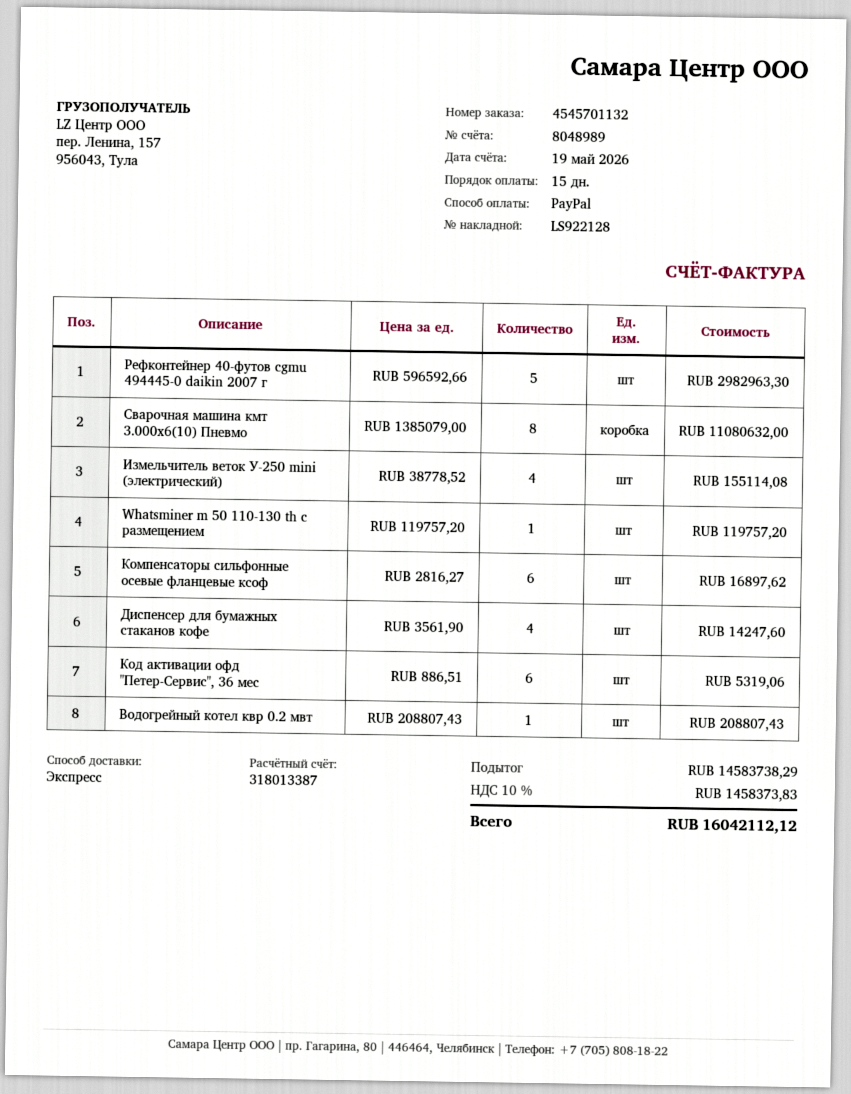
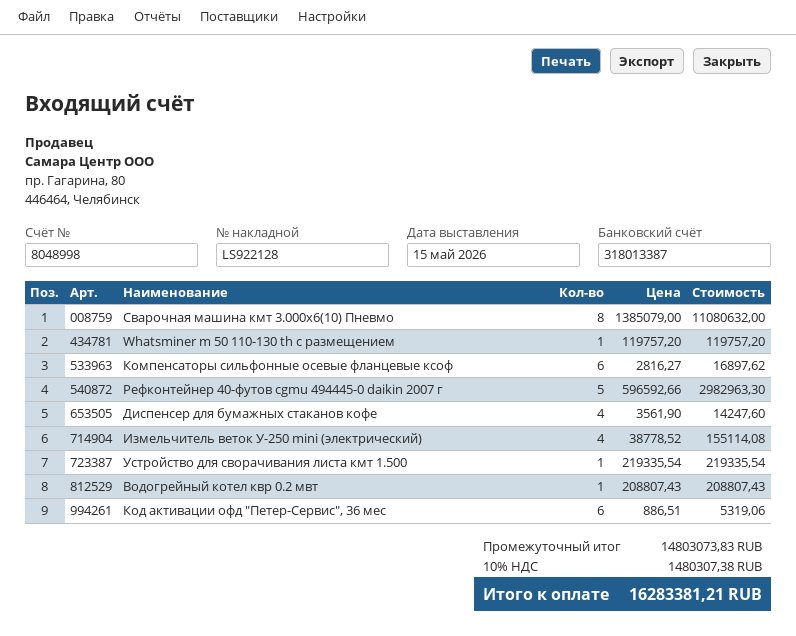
invoice number: 8048989 -> 8048998
invoice date: 2026-05-19 -> 2026-05-15
Устройство для сворачивания листа кмт 1.500: none -> 1 x 219335.54 = 219335.54
subtotal: 14583738.29 -> 14803073.83
tax: 10% = 1458373.83 -> 10% = 1480307.38
total: 16042112.12 -> 16283381.21

